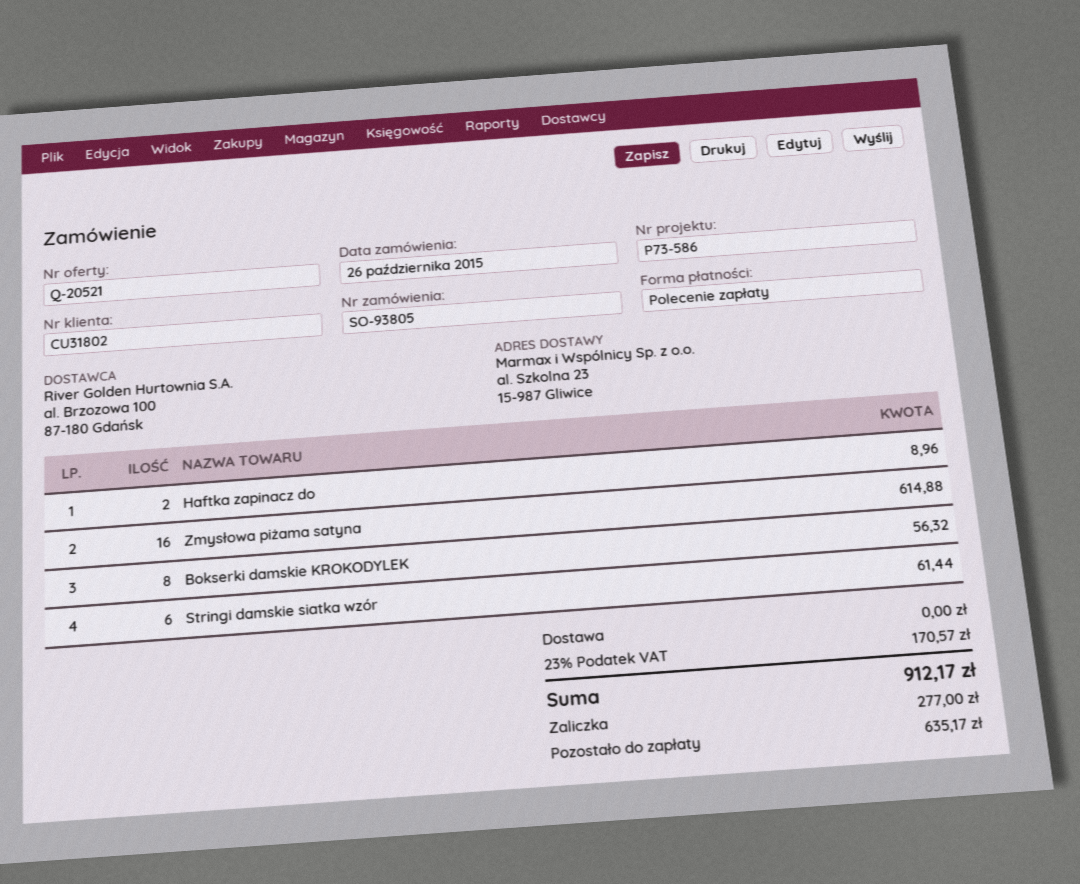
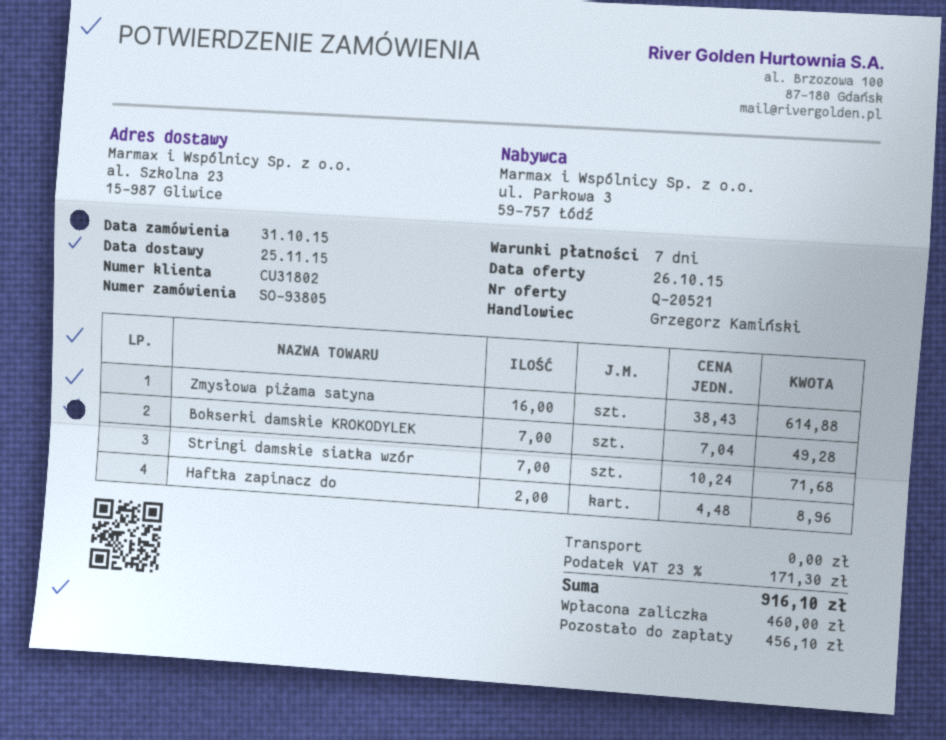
order date: 2015-10-26 -> 2015-10-31
Bokserki damskie KROKODYLEK: 8 for 56.32 -> 7 for 49.28
Stringi damskie siatka wzór: 6 for 61.44 -> 7 for 71.68
tax: 23% = 170.57 -> 23% = 171.30
total: 912.17 -> 916.10
deposit: 277.00 -> 460.00
balance: 635.17 -> 456.10

